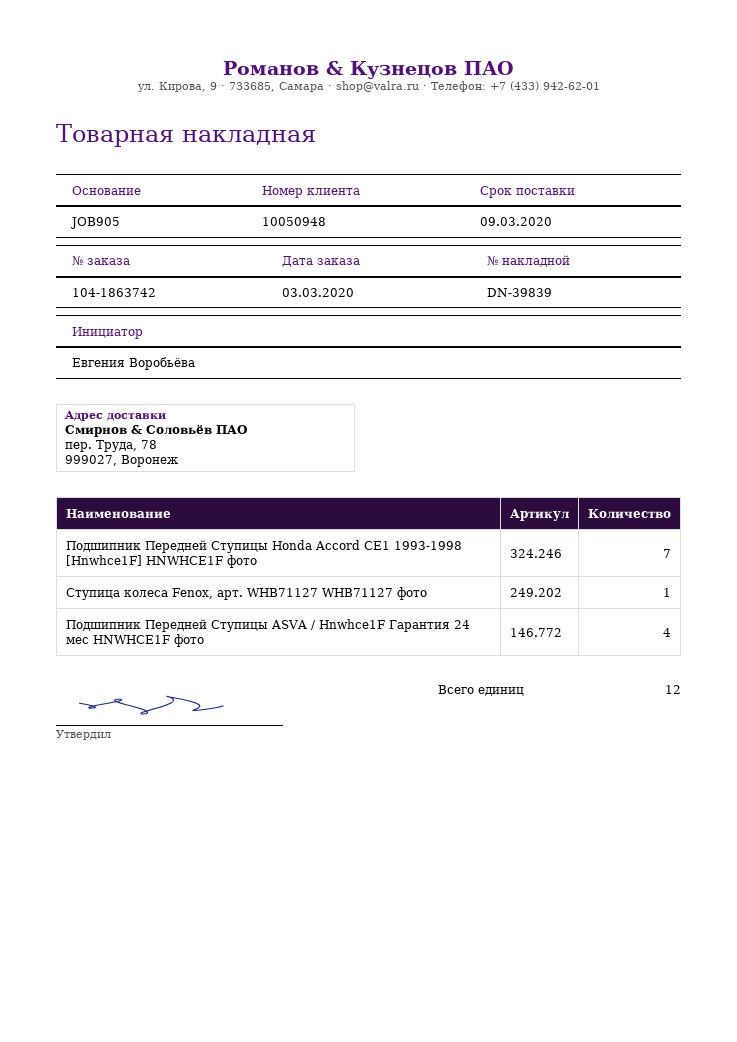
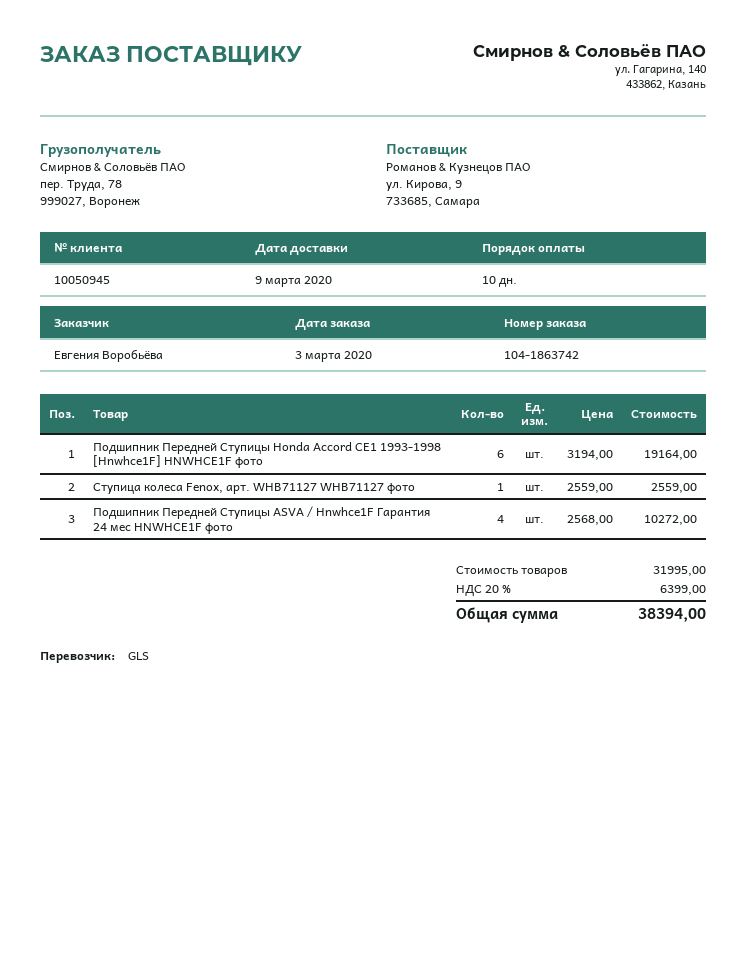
customer number: 10050948 -> 10050945
Подшипник Передней Ступицы Honda Accord CE1 1993-1998 [Hnwhce1F] HNWHCE1F фото: 7 -> 6

